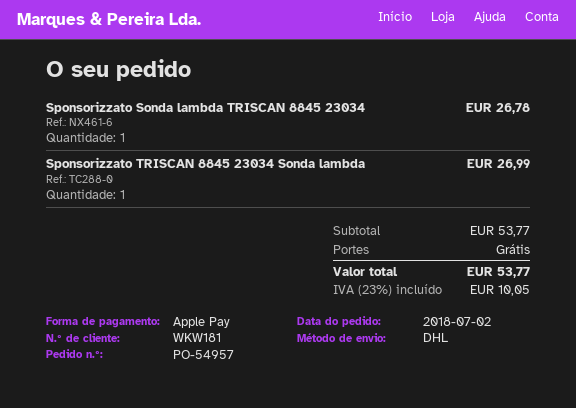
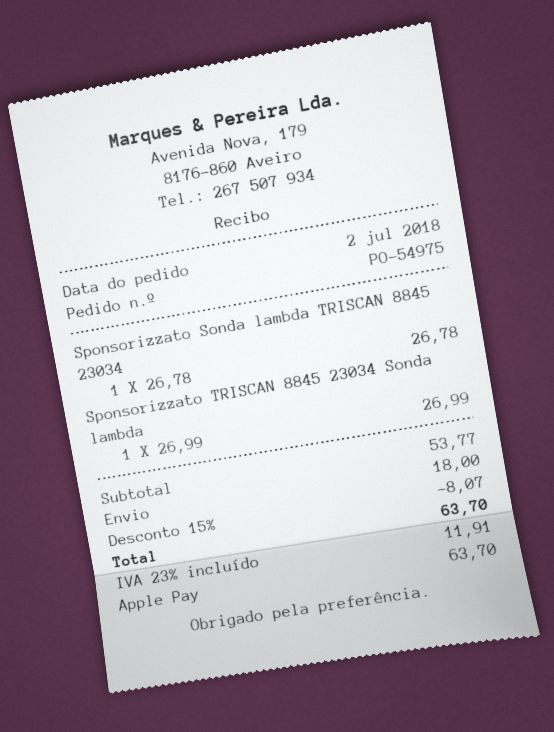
order number: PO-54957 -> PO-54975
discount: none -> 15% = 8.07
shipping: 0.00 -> 18.00
tax: 23% = 10.05 -> 23% = 11.91
total: 53.77 -> 63.70

